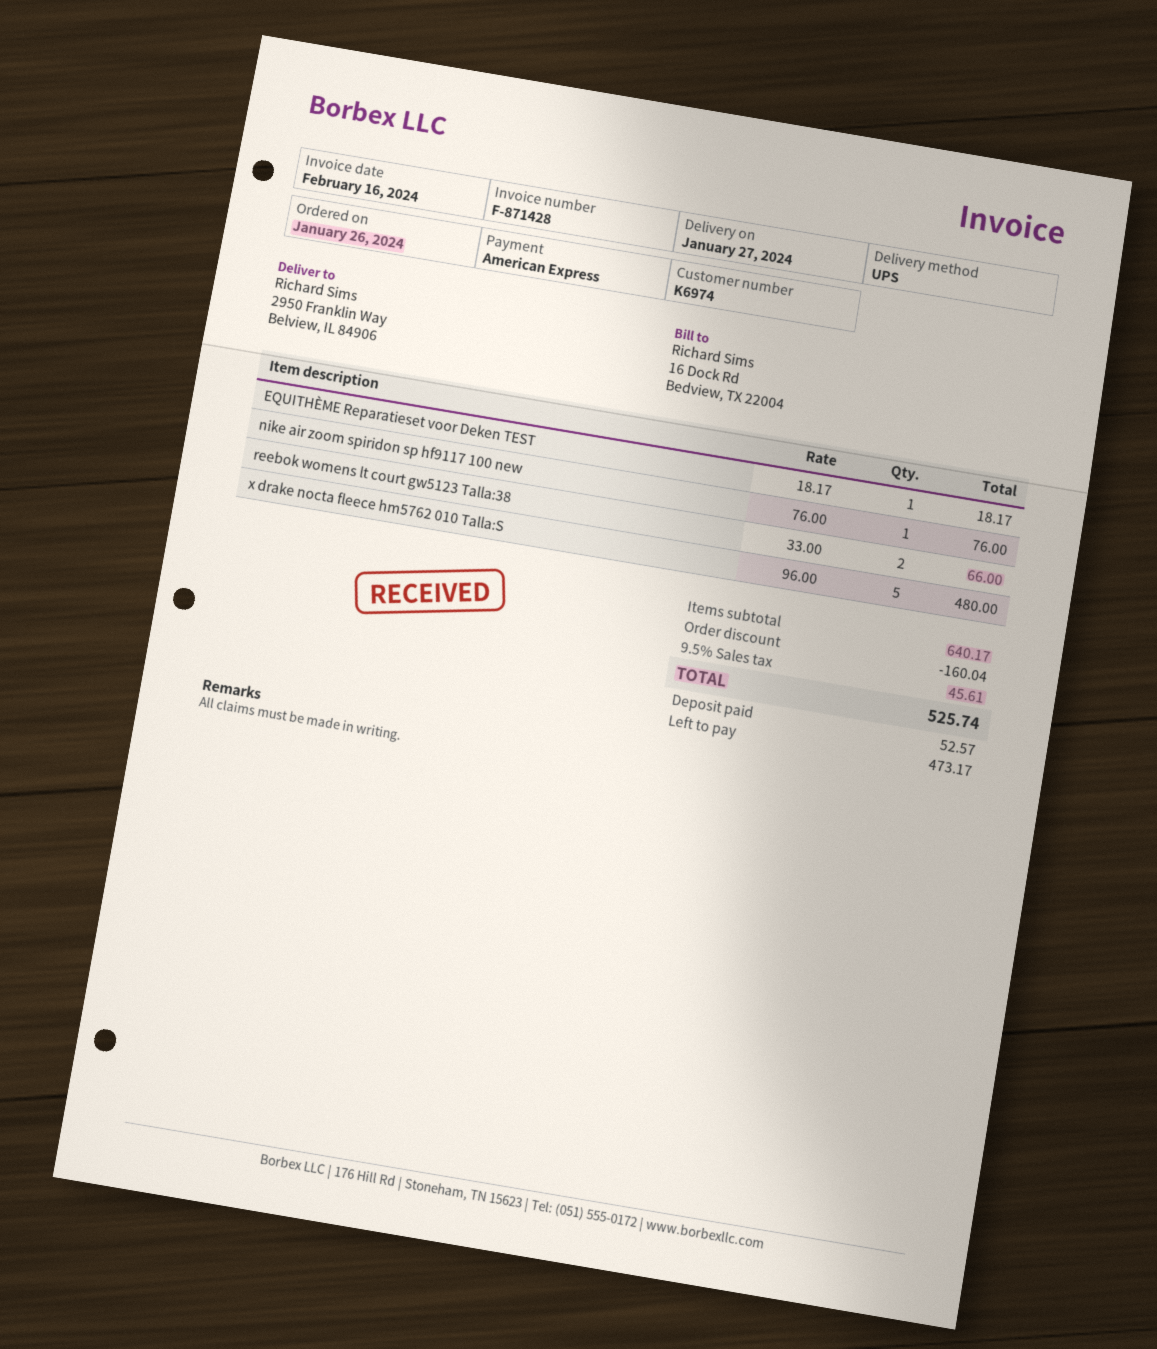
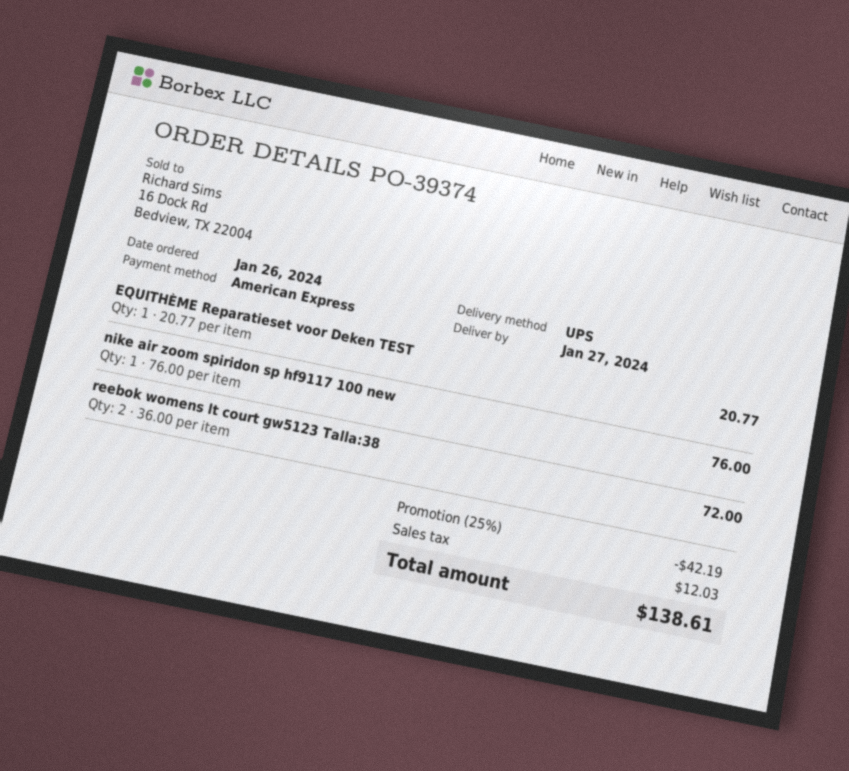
EQUITHÈME Reparatieset voor Deken TEST: 1 x 18.17 = 18.17 -> 1 x 20.77 = 20.77
reebok womens lt court gw5123 Talla:38: 2 x 33.00 = 66.00 -> 2 x 36.00 = 72.00
x drake nocta fleece hm5762 010 Talla:S: 5 x 96.00 = 480.00 -> none
discount: 160.04 -> 42.19
tax: 45.61 -> 12.03
total: 525.74 -> 138.61

